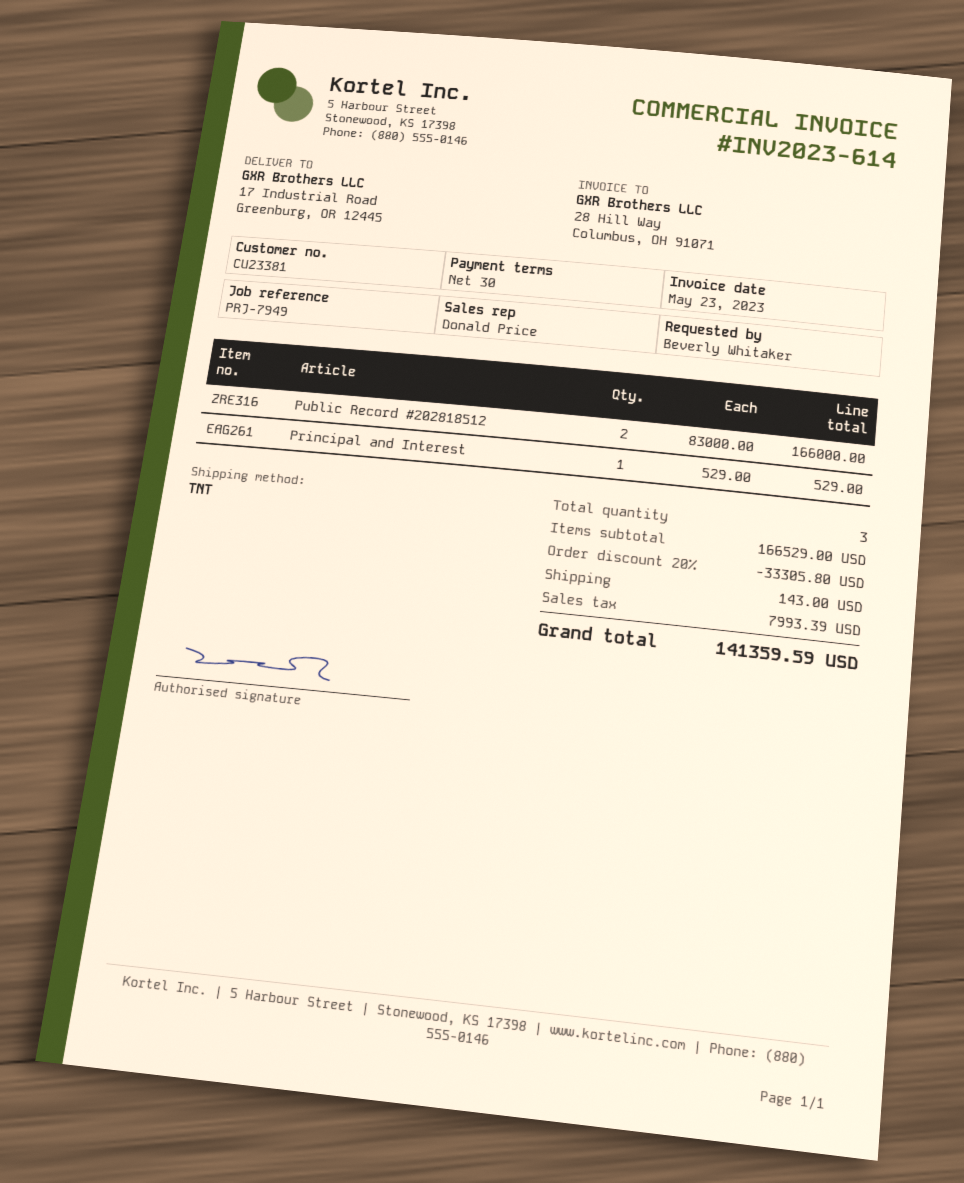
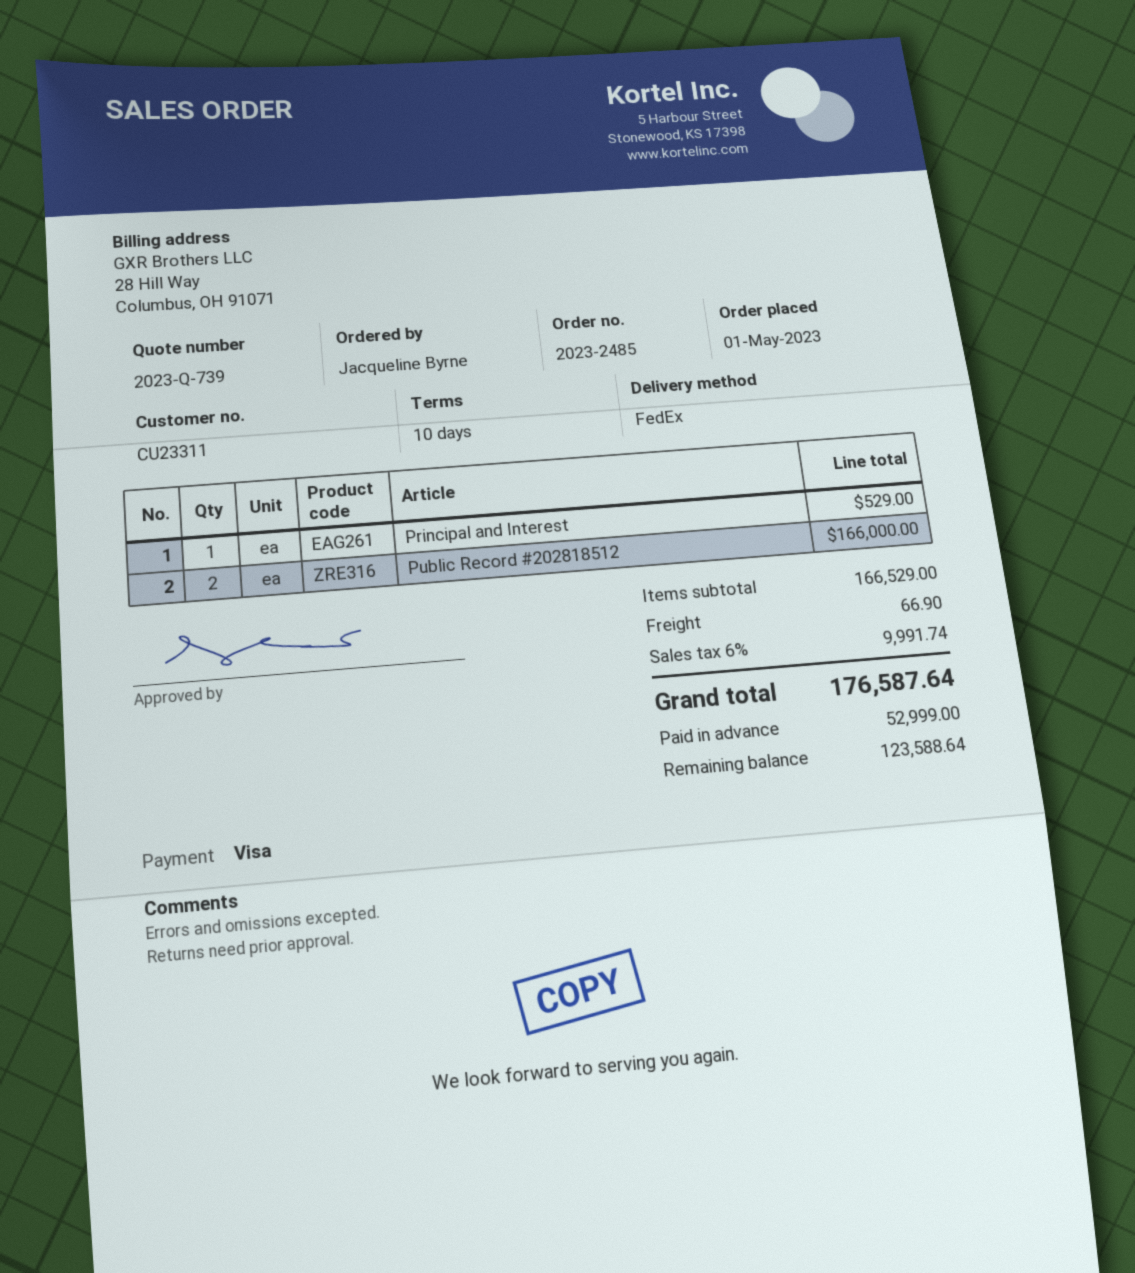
payment terms: 30 days -> 10 days
customer number: CU23381 -> CU23311
ordered by: Beverly Whitaker -> Jacqueline Byrne
shipping method: TNT -> FedEx
discount: 20% = 33305.80 -> none
shipping: 143.00 -> 66.90
tax: 7993.39 -> 9991.74
total: 141359.59 -> 176587.64

